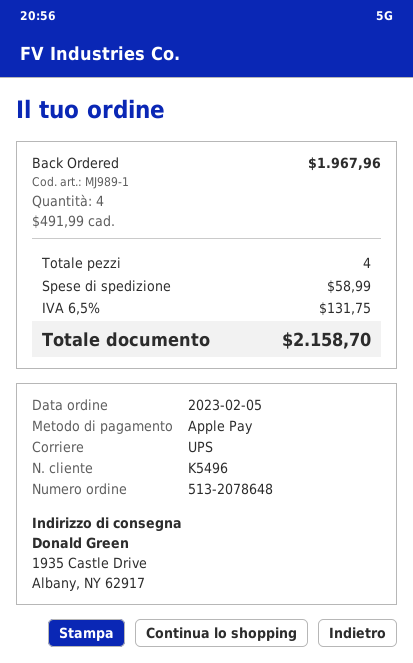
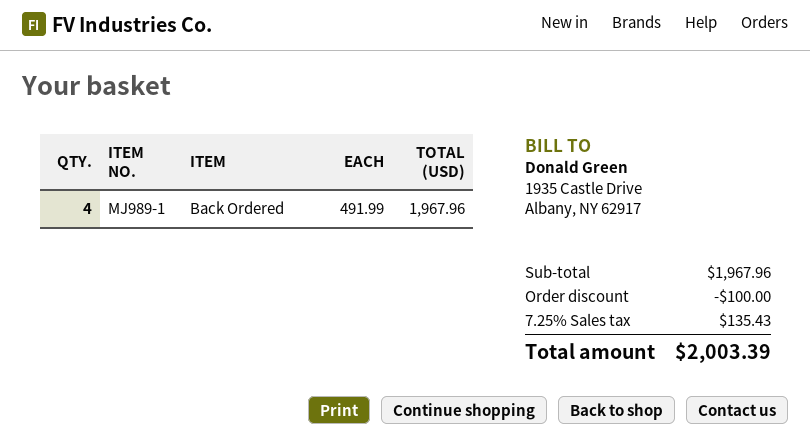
discount: none -> 100.00
shipping: 58.99 -> none
tax: 6.5% = 131.75 -> 7.25% = 135.43
total: 2158.70 -> 2003.39

